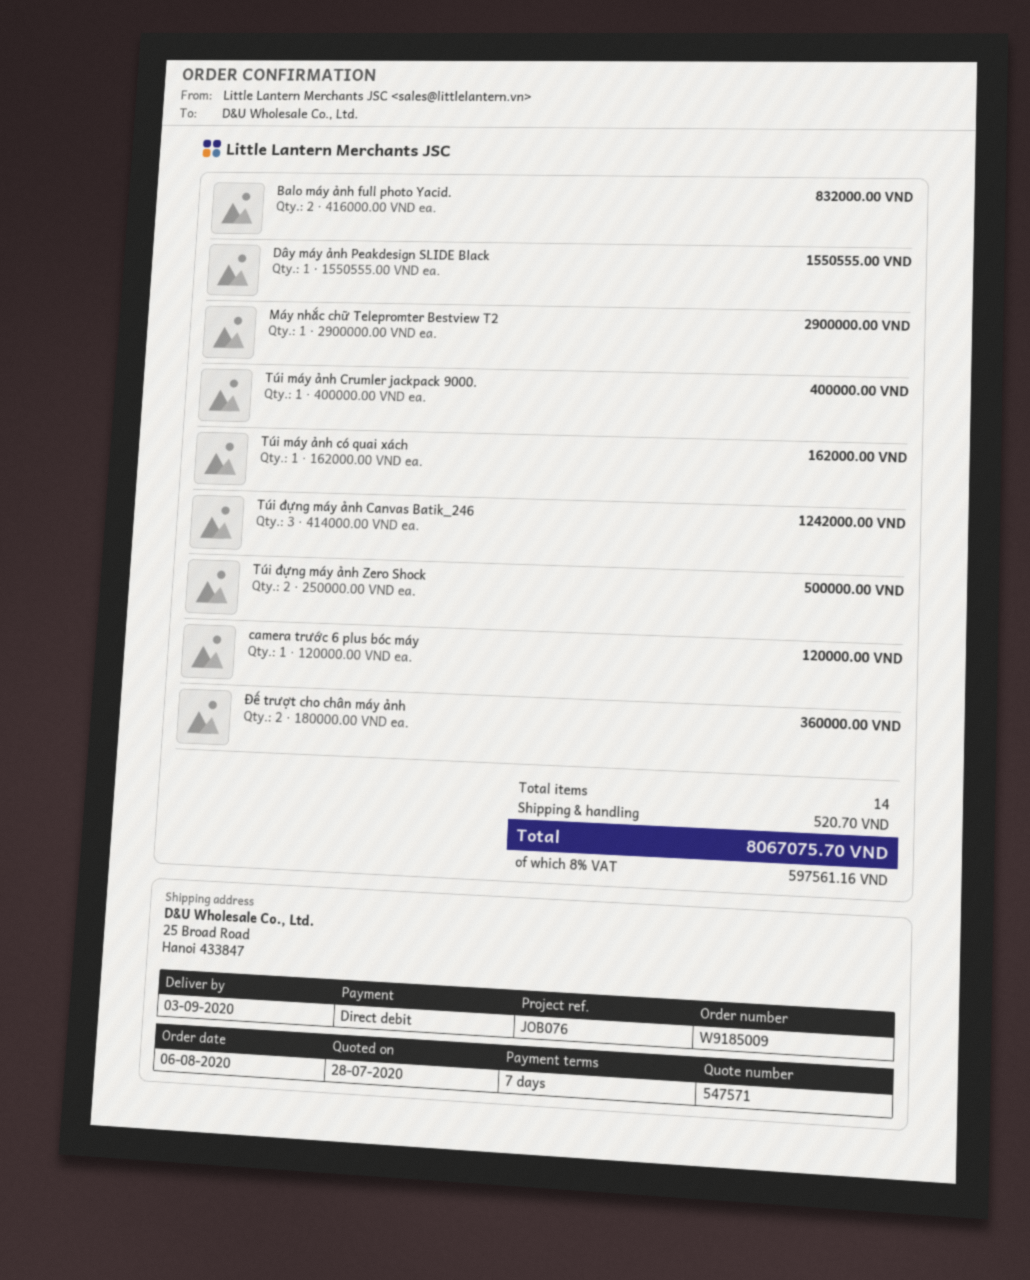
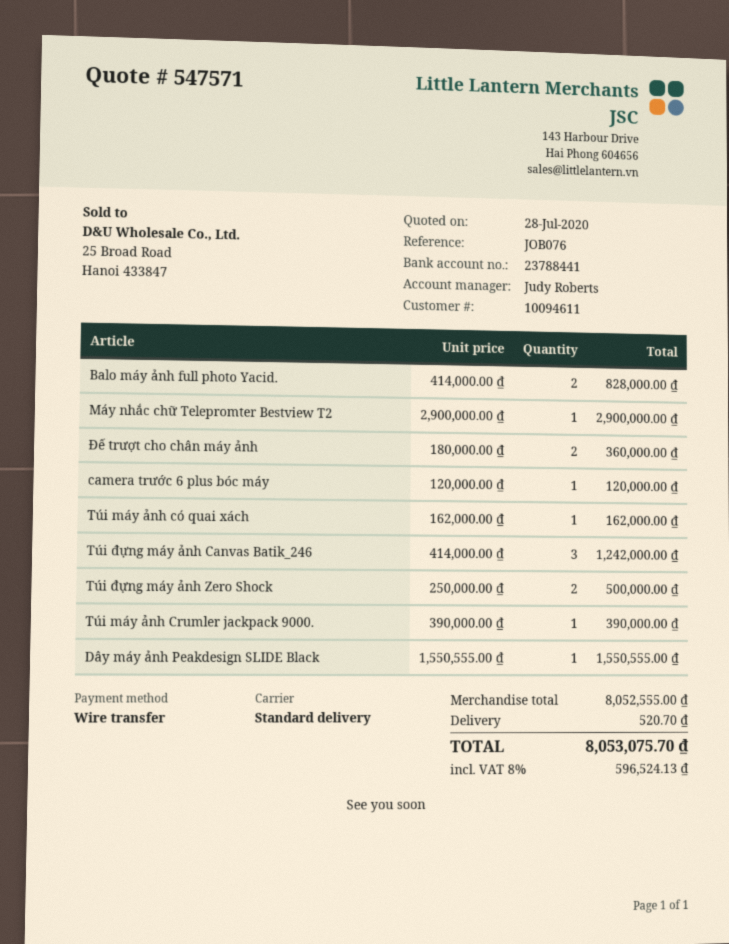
payment method: direct debit -> bank transfer
Balo máy ảnh full photo Yacid.: 2 x 416000.00 = 832000.00 -> 2 x 414000.00 = 828000.00
Túi máy ảnh Crumler jackpack 9000.: 1 x 400000.00 = 400000.00 -> 1 x 390000.00 = 390000.00
tax: 8% = 597561.16 -> 8% = 596524.13
total: 8067075.70 -> 8053075.70

